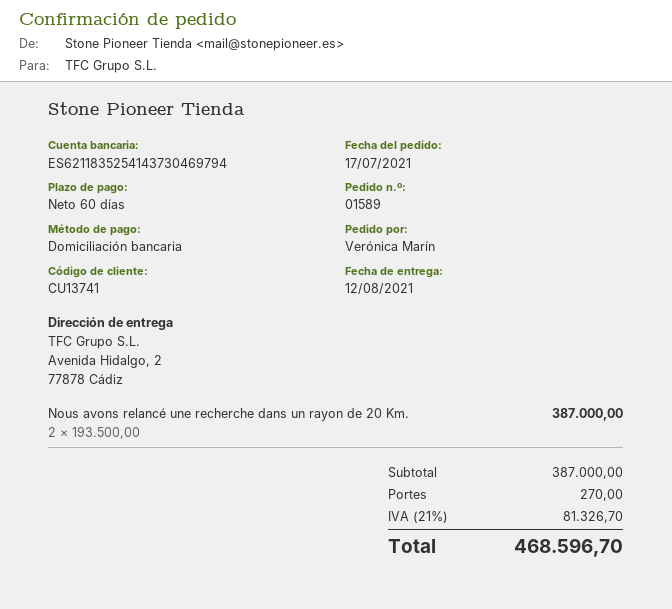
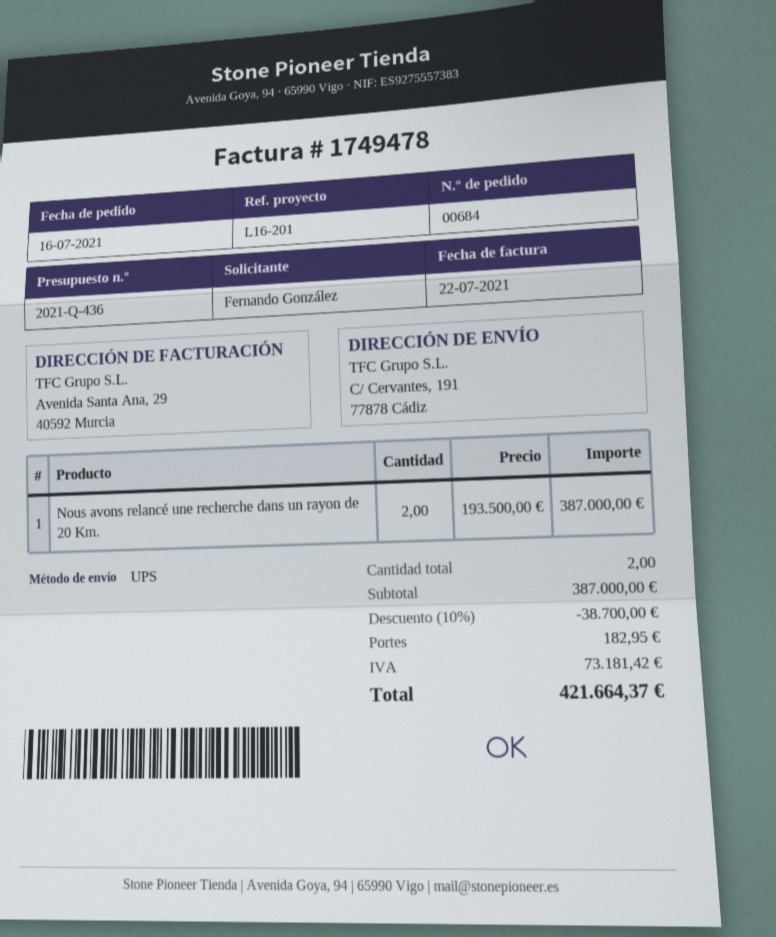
order number: 01589 -> 00684
order date: 2021-07-17 -> 2021-07-16
ordered by: Verónica Marín -> Fernando González
ship to: Avenida Hidalgo, 2, 77878 Cádiz -> C/ Cervantes, 191, 77878 Cádiz
discount: none -> 10% = 38700.00
shipping: 270.00 -> 182.95
tax: 81326.70 -> 73181.42
total: 468596.70 -> 421664.37

